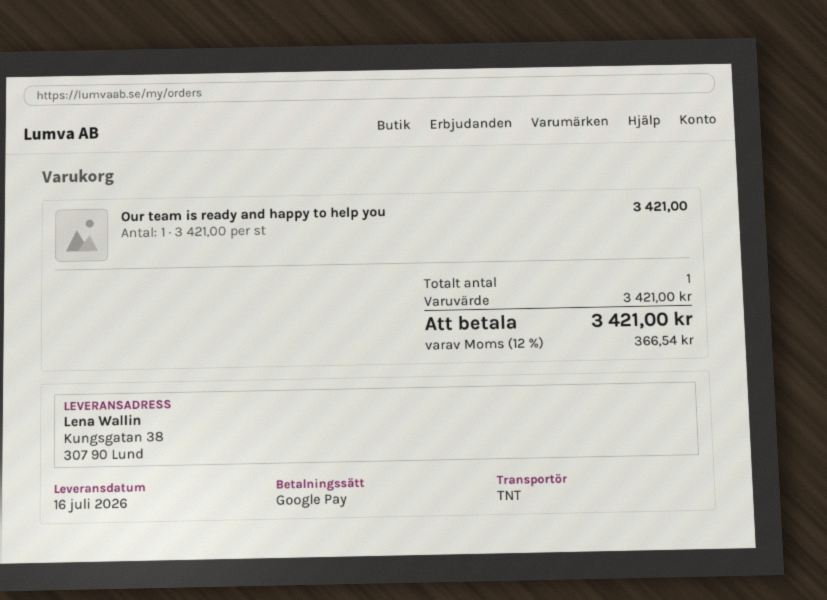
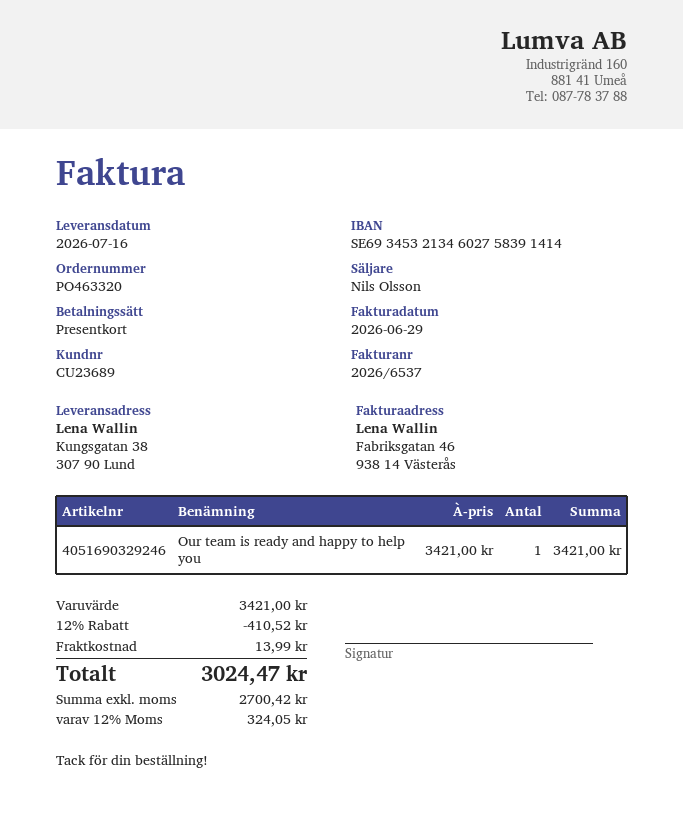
payment method: Google Pay -> gift card
discount: none -> 12% = 410.52
shipping: none -> 13.99
tax: 12% = 366.54 -> 12% = 324.05
total: 3421.00 -> 3024.47

